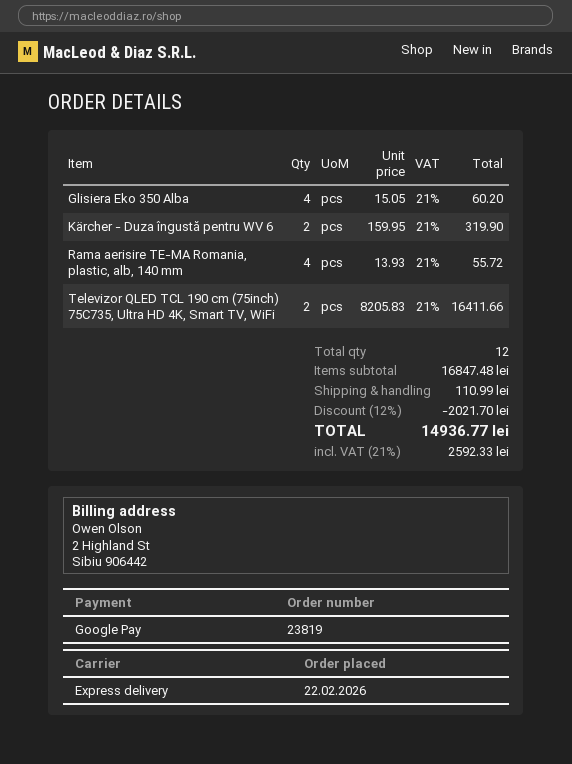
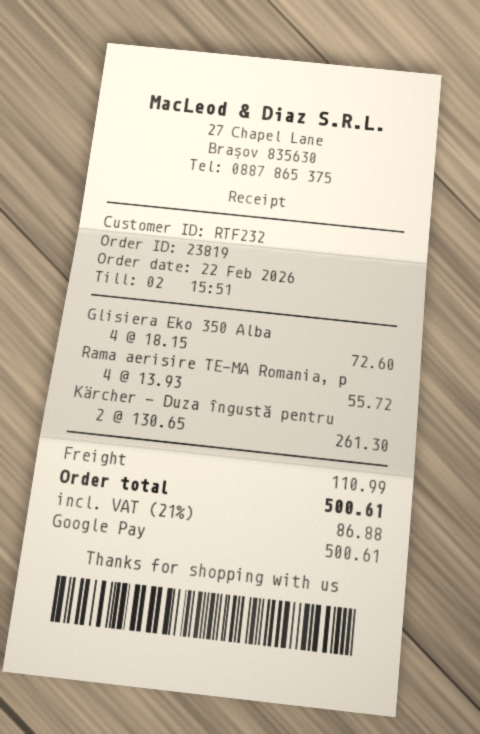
Glisiera Eko 350 Alba: 4 x 15.05 = 60.20 -> 4 x 18.15 = 72.60
Kärcher - Duza îngustă pentru WV 6: 2 x 159.95 = 319.90 -> 2 x 130.65 = 261.30
Televizor QLED TCL 190 cm (75inch) 75C735, Ultra HD 4K, Smart TV, WiFi: 2 x 8205.83 = 16411.66 -> none
discount: 12% = 2021.70 -> none
tax: 21% = 2592.33 -> 21% = 86.88
total: 14936.77 -> 500.61

